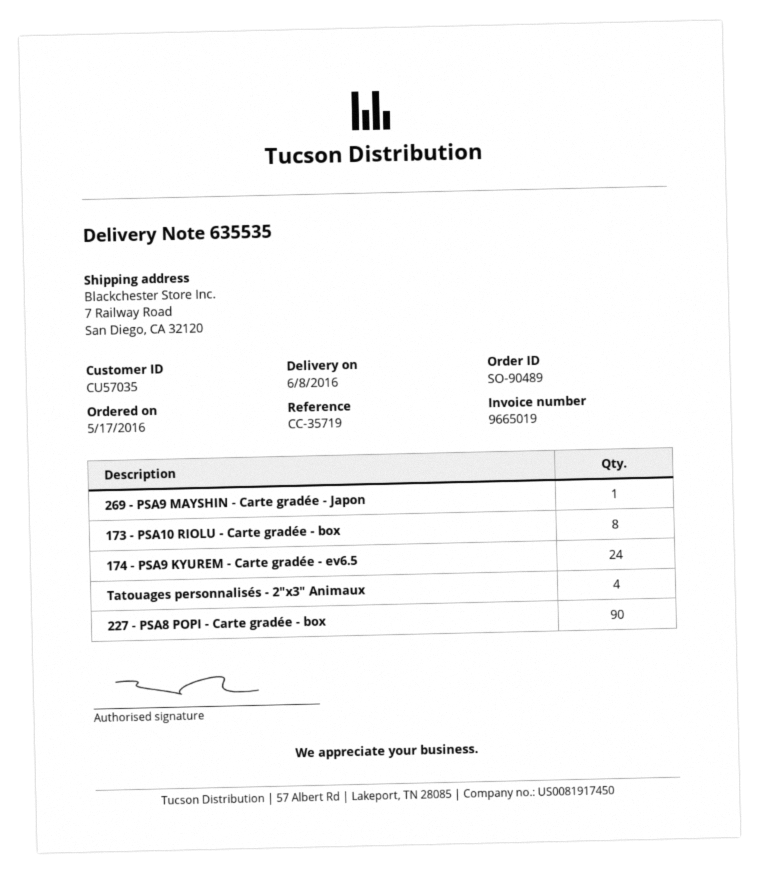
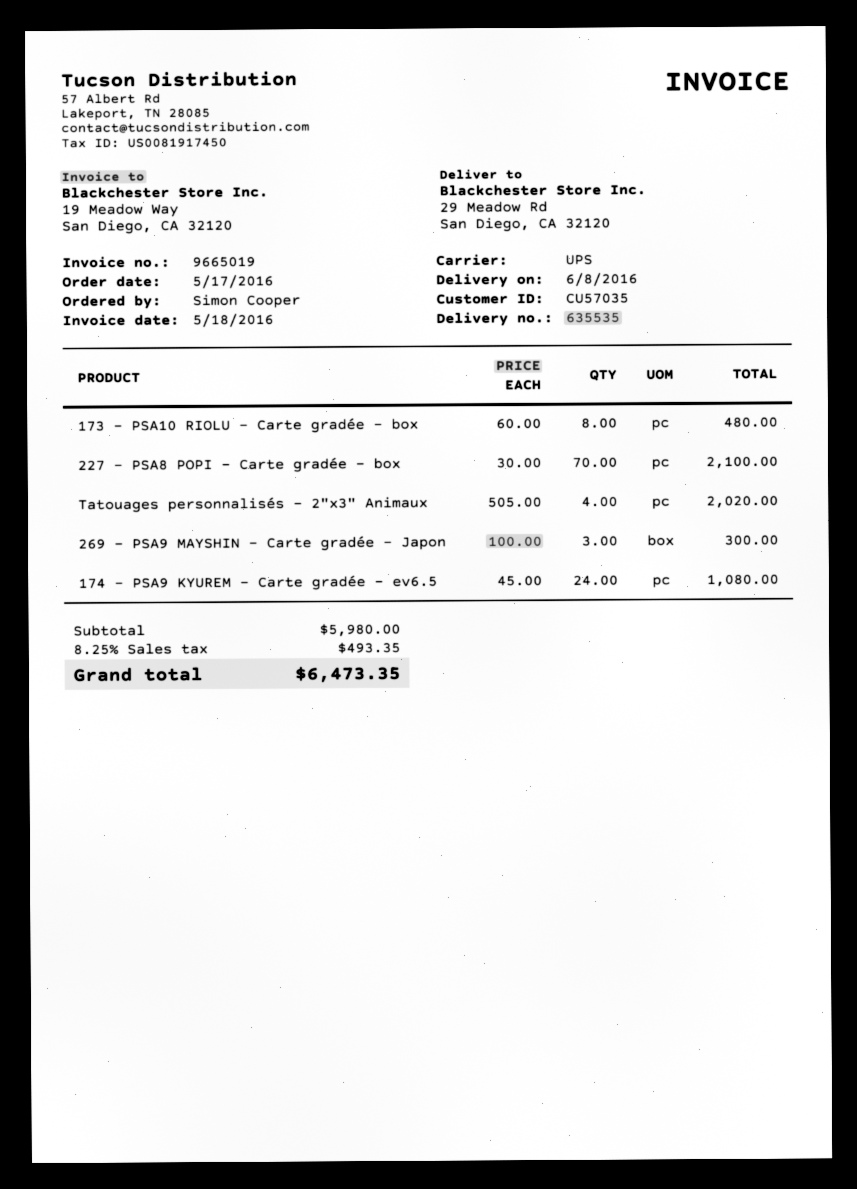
ship to: 7 Railway Road, San Diego, CA 32120 -> 29 Meadow Rd, San Diego, CA 32120
269 - PSA9 MAYSHIN - Carte gradée - Japon: 1 -> 3
227 - PSA8 POPI - Carte gradée - box: 90 -> 70

